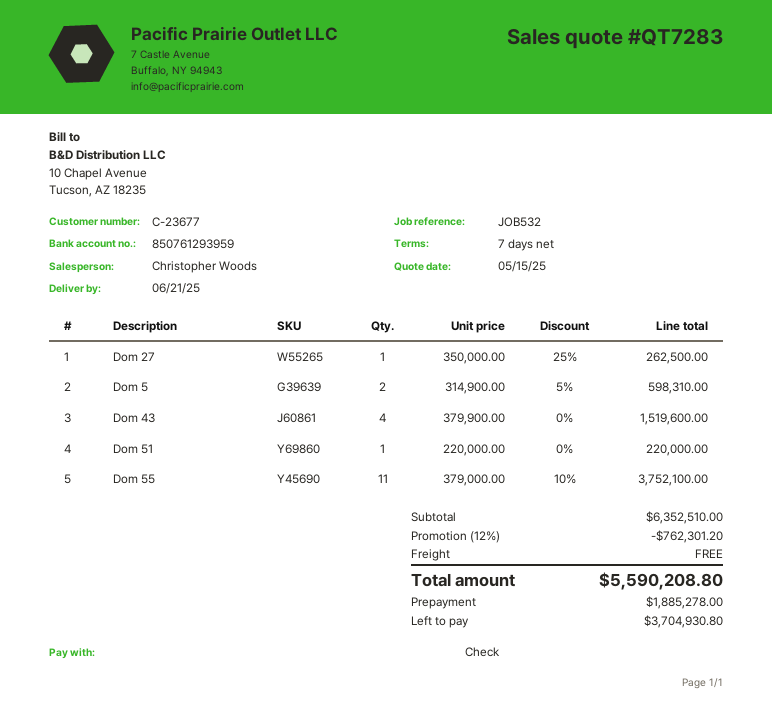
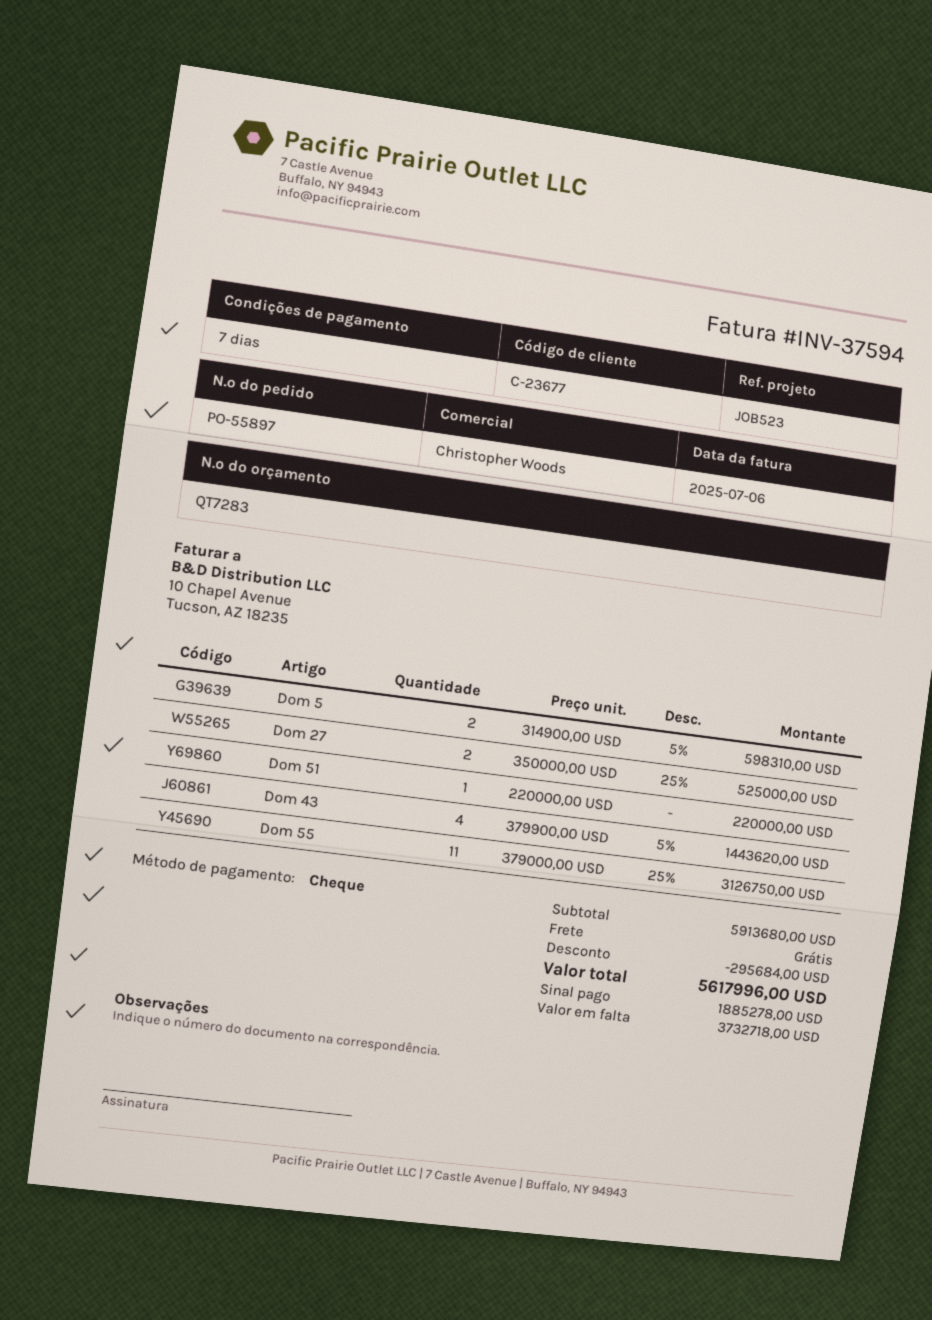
reference: JOB532 -> JOB523
Dom 27: 1 x 350000.00 - 25% = 262500.00 -> 2 x 350000.00 - 25% = 525000.00
Dom 43: 4 x 379900.00 = 1519600.00 -> 4 x 379900.00 - 5% = 1443620.00
Dom 55: 11 x 379000.00 - 10% = 3752100.00 -> 11 x 379000.00 - 25% = 3126750.00
subtotal: 6352510.00 -> 5913680.00
discount: 762301.20 -> 295684.00
total: 5590208.80 -> 5617996.00
balance: 3704930.80 -> 3732718.00

